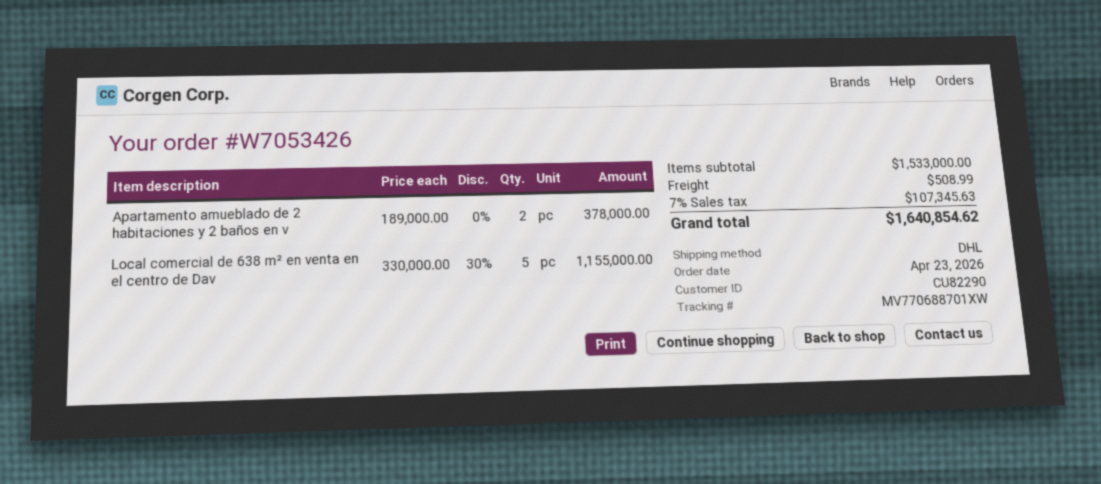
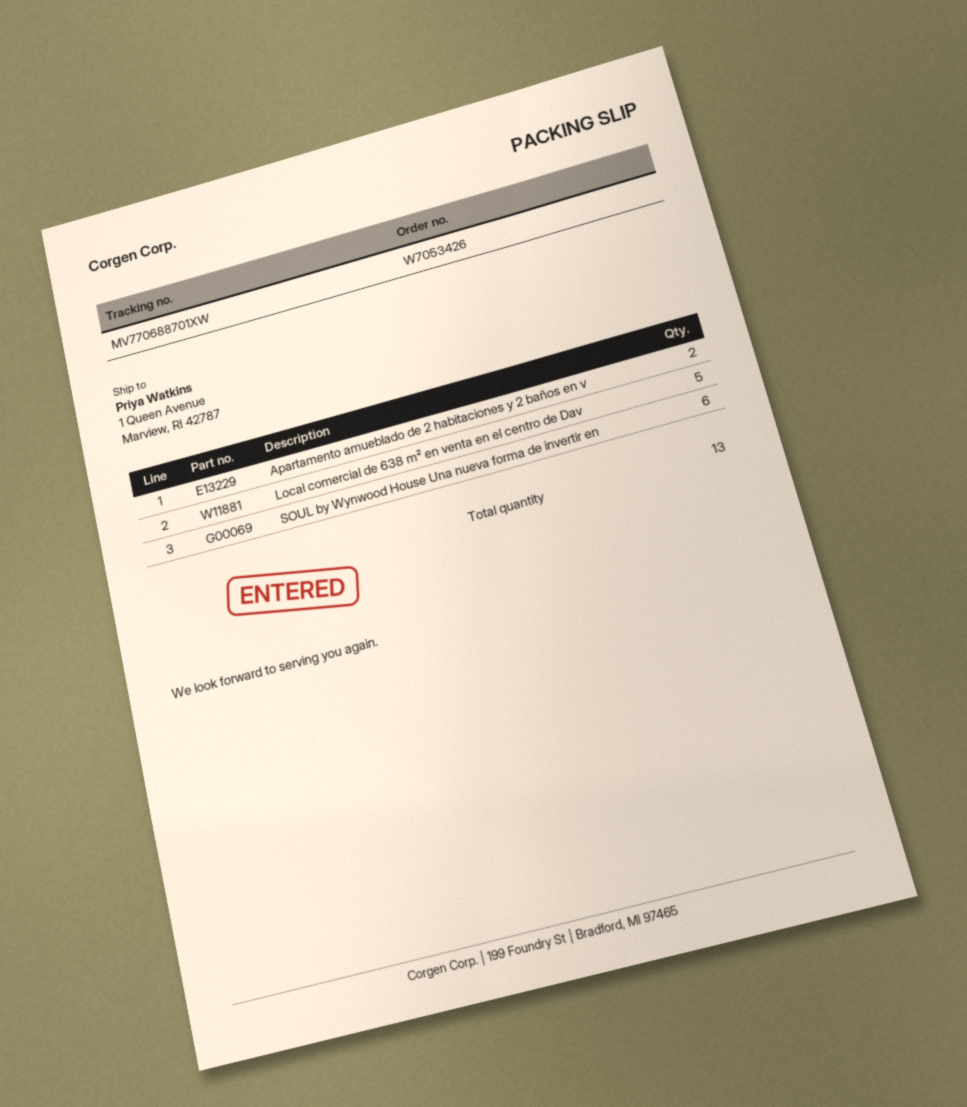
SOUL by Wynwood House Una nueva forma de invertir en: none -> 6

